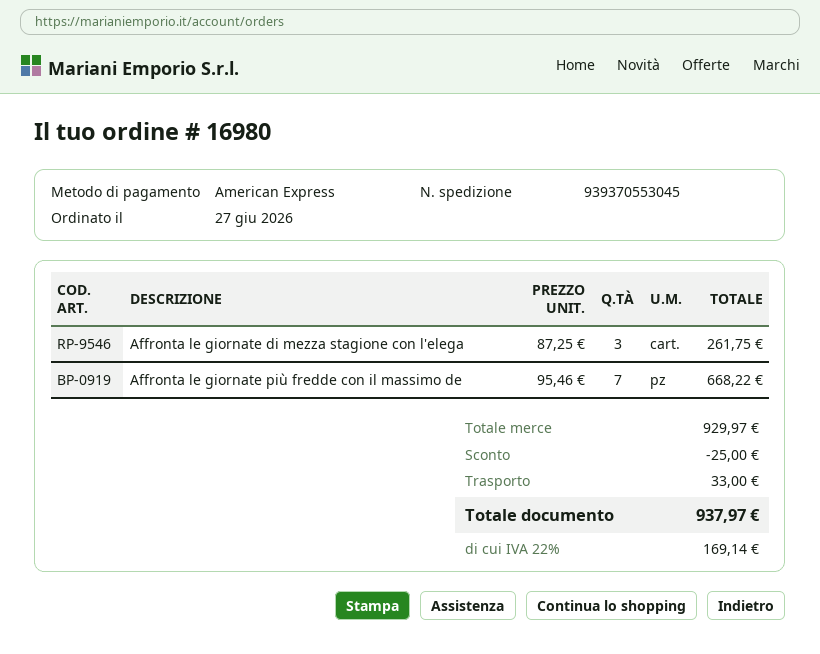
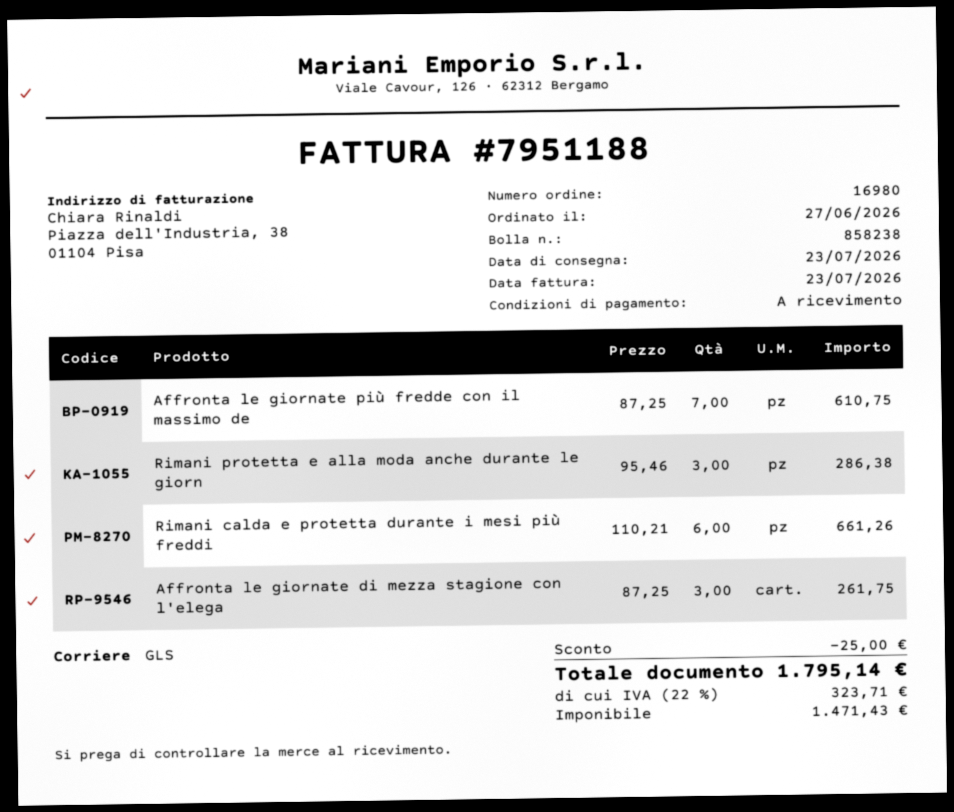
Affronta le giornate più fredde con il massimo de: 7 x 95.46 = 668.22 -> 7 x 87.25 = 610.75
Rimani protetta e alla moda anche durante le giorn: none -> 3 x 95.46 = 286.38
Rimani calda e protetta durante i mesi più freddi: none -> 6 x 110.21 = 661.26
shipping: 33.00 -> none
tax: 22% = 169.14 -> 22% = 323.71
total: 937.97 -> 1795.14

